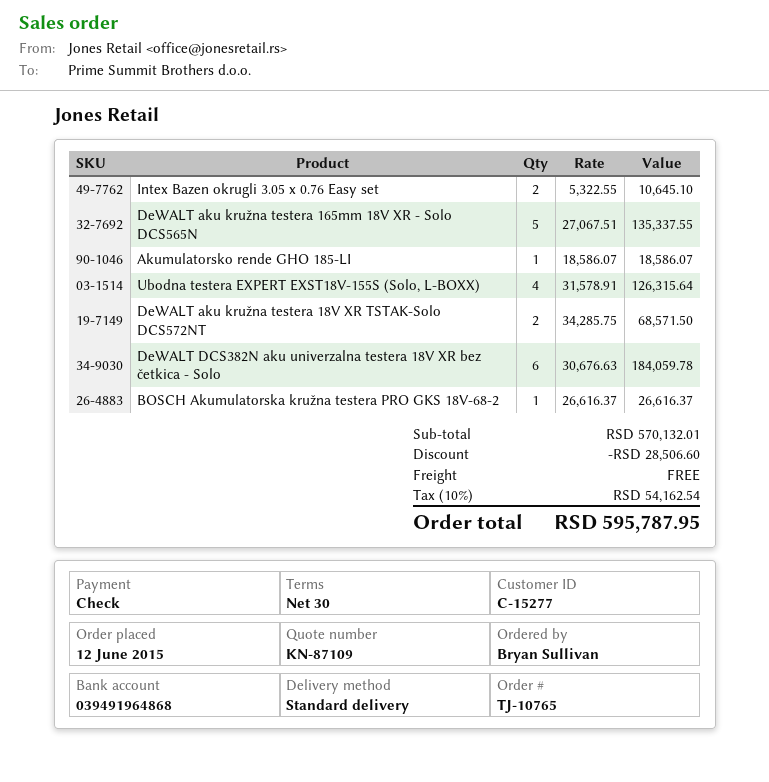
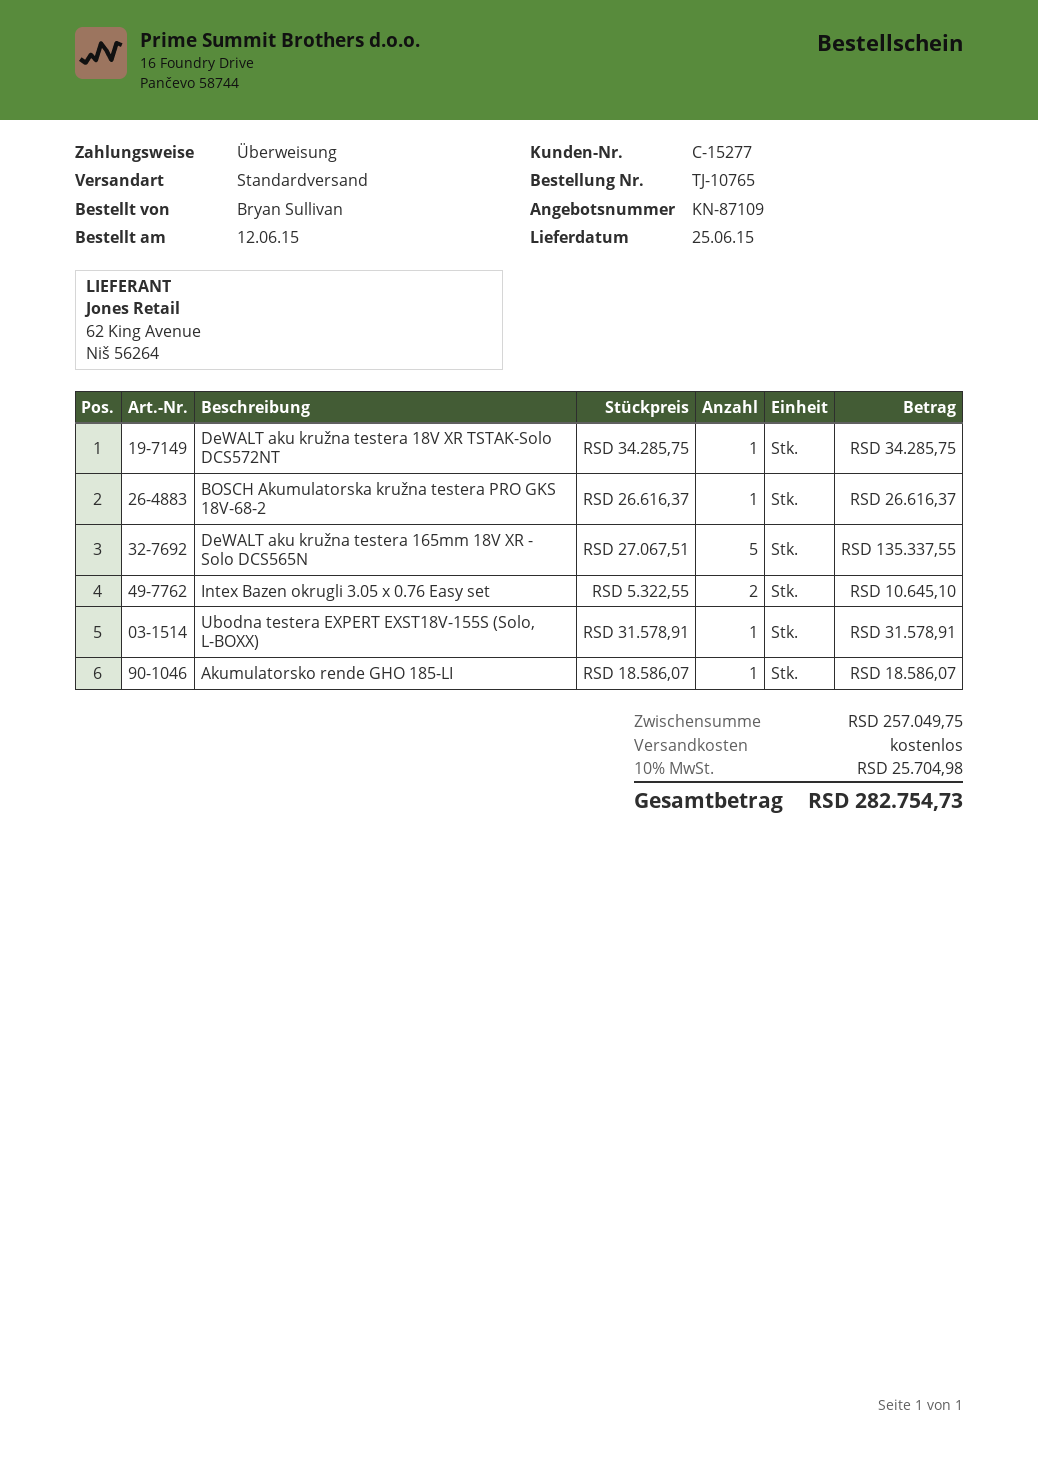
payment method: cheque -> bank transfer
Ubodna testera EXPERT EXST18V-155S (Solo, L-BOXX): 4 x 31578.91 = 126315.64 -> 1 x 31578.91 = 31578.91
DeWALT aku kružna testera 18V XR TSTAK-Solo DCS572NT: 2 x 34285.75 = 68571.50 -> 1 x 34285.75 = 34285.75
DeWALT DCS382N aku univerzalna testera 18V XR bez četkica - Solo: 6 x 30676.63 = 184059.78 -> none
subtotal: 570132.01 -> 257049.75
discount: 28506.60 -> none
tax: 10% = 54162.54 -> 10% = 25704.98
total: 595787.95 -> 282754.73

